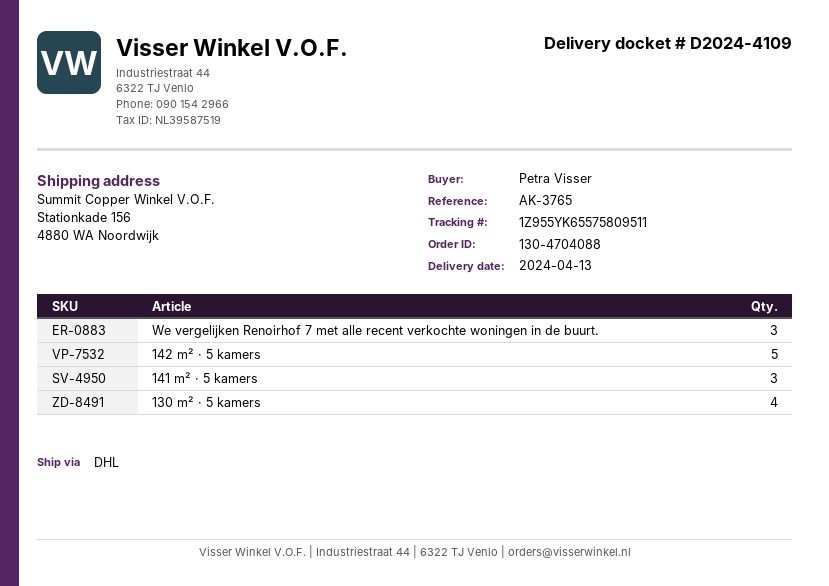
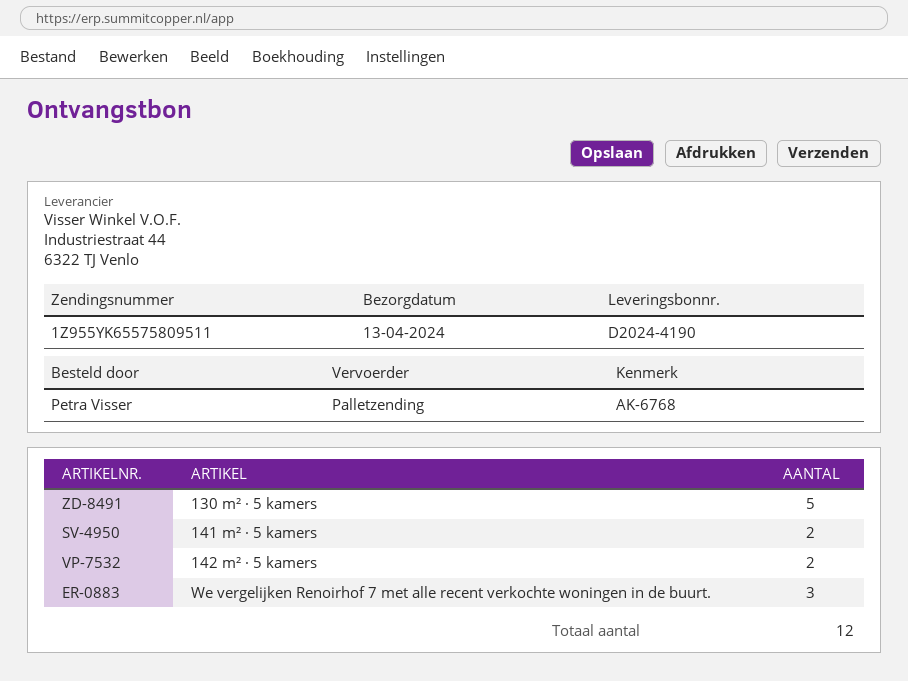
delivery note number: D2024-4109 -> D2024-4190
reference: AK-3765 -> AK-6768
shipping method: DHL -> pallet freight
142 m² · 5 kamers: 5 -> 2
141 m² · 5 kamers: 3 -> 2
130 m² · 5 kamers: 4 -> 5

